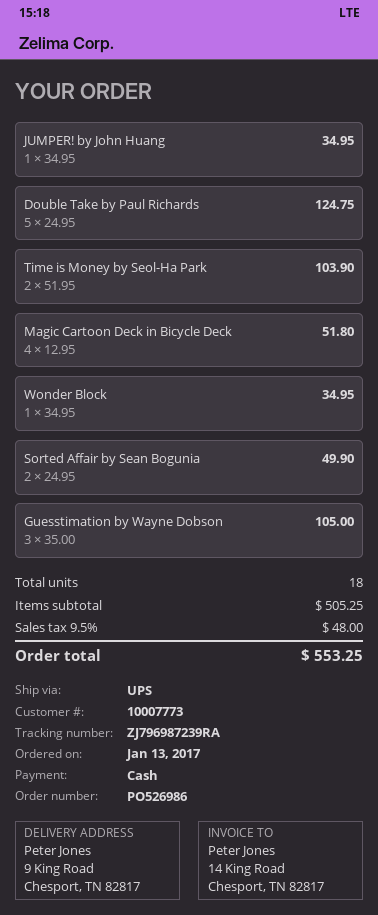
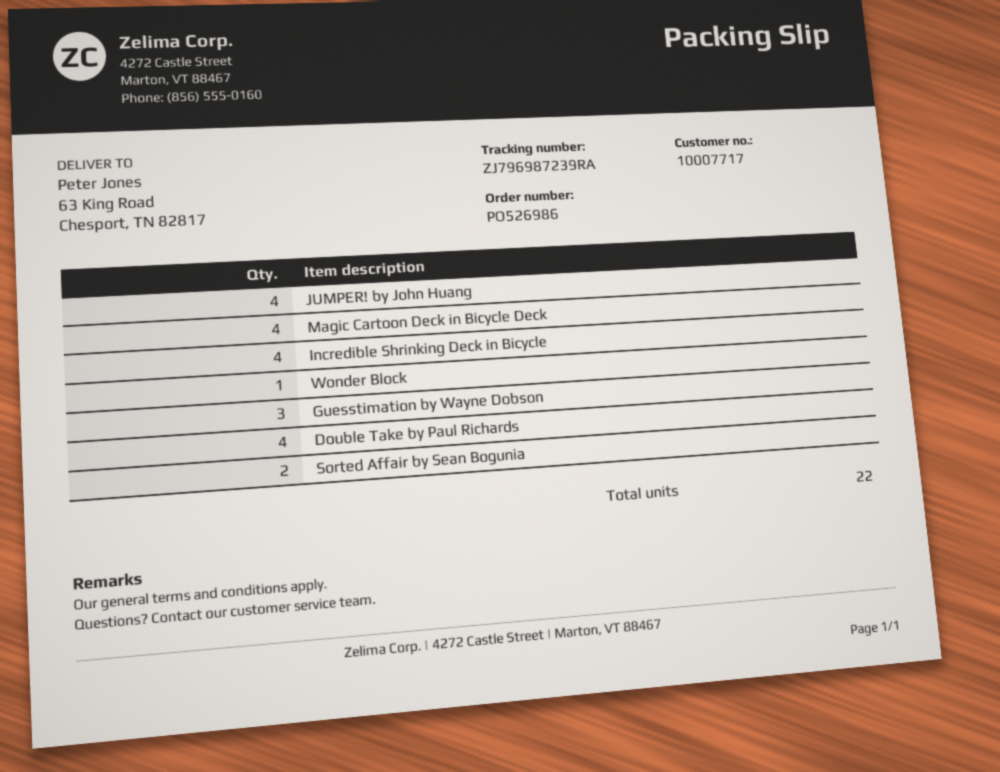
customer number: 10007773 -> 10007717
ship to: 9 King Road, Chesport, TN 82817 -> 63 King Road, Chesport, TN 82817
JUMPER! by John Huang: 1 -> 4
Double Take by Paul Richards: 5 -> 4
Time is Money by Seol-Ha Park: 2 -> none
Incredible Shrinking Deck in Bicycle: none -> 4
total quantity: 18 -> 22

